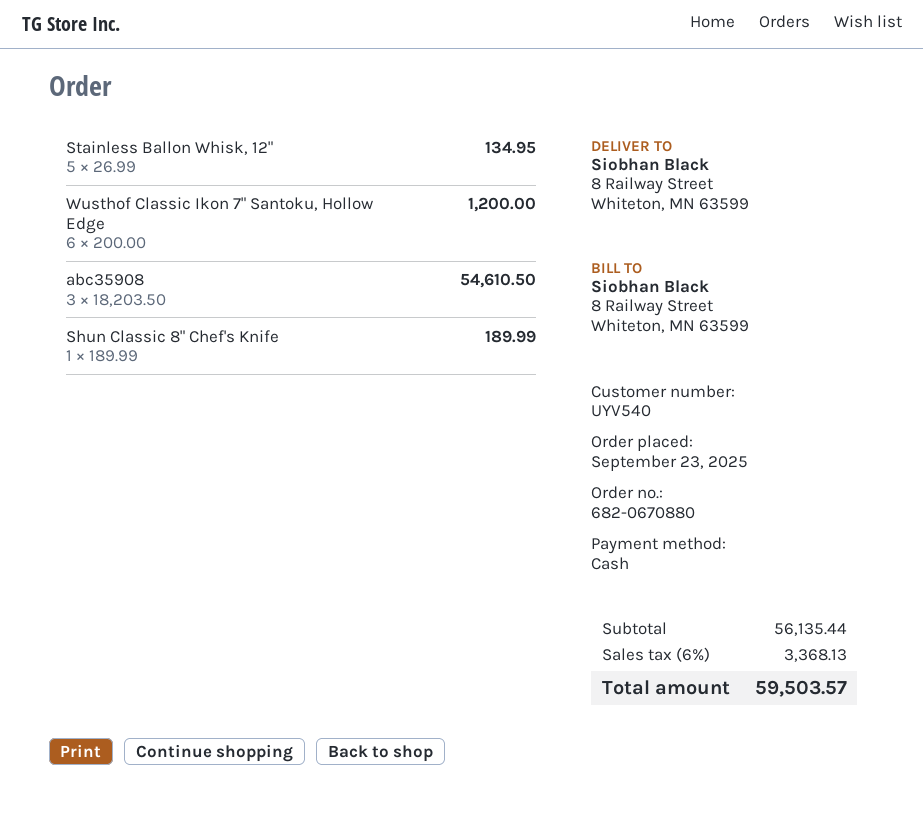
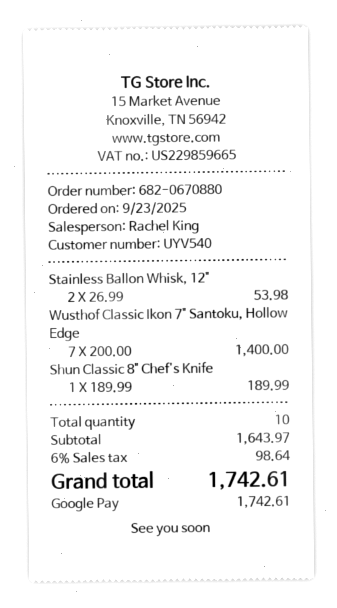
payment method: cash -> Google Pay
Stainless Ballon Whisk, 12": 5 x 26.99 = 134.95 -> 2 x 26.99 = 53.98
Wusthof Classic Ikon 7" Santoku, Hollow Edge: 6 x 200.00 = 1200.00 -> 7 x 200.00 = 1400.00
abc35908: 3 x 18203.50 = 54610.50 -> none
subtotal: 56135.44 -> 1643.97
tax: 6% = 3368.13 -> 6% = 98.64
total: 59503.57 -> 1742.61

